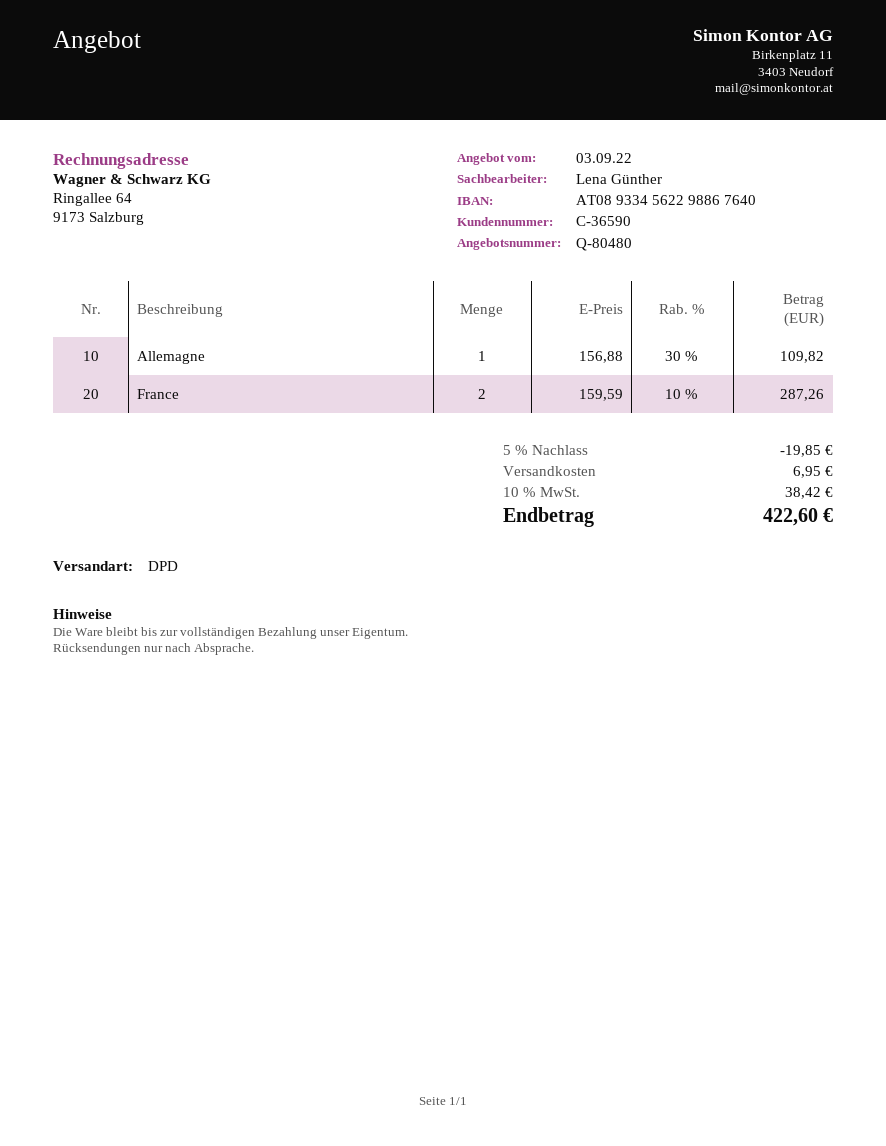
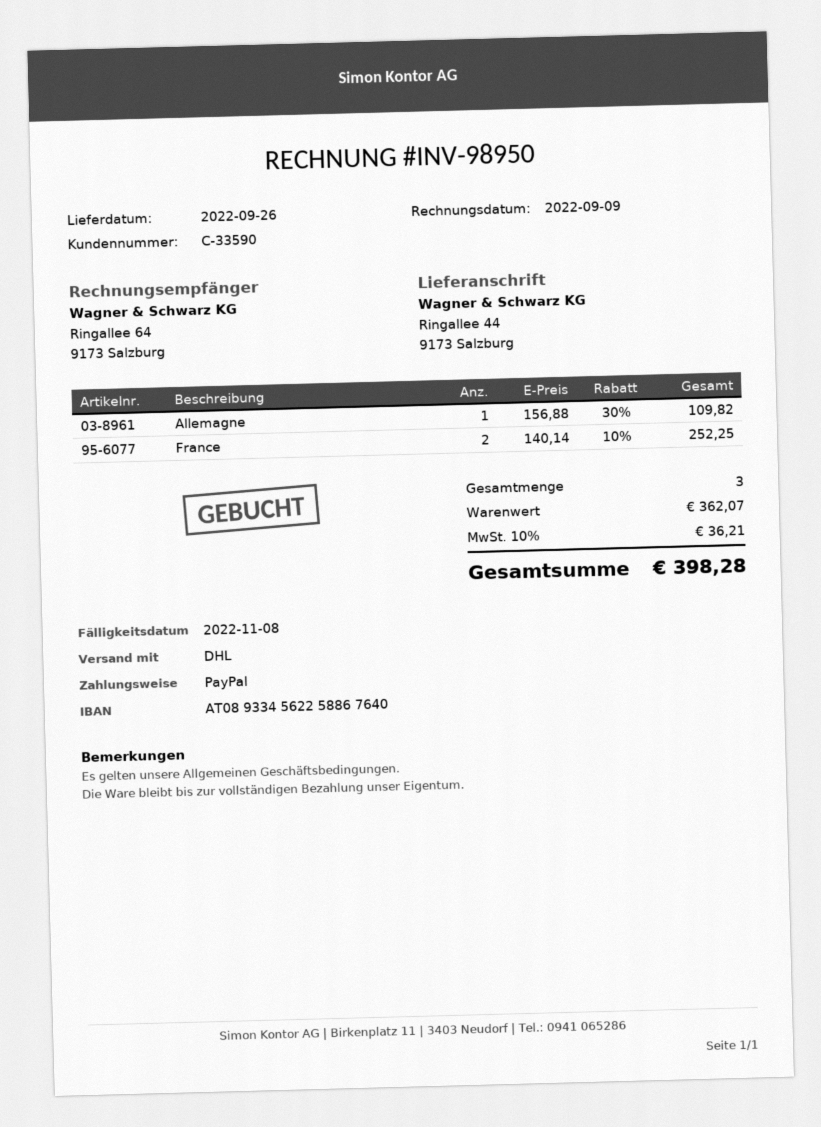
customer number: C-36590 -> C-33590
bank account: AT089334562298867640 -> AT089334562258867640
shipping method: DPD -> DHL
France: 2 x 159.59 - 10% = 287.26 -> 2 x 140.14 - 10% = 252.25
discount: 5% = 19.85 -> none
shipping: 6.95 -> none
tax: 10% = 38.42 -> 10% = 36.21
total: 422.60 -> 398.28

